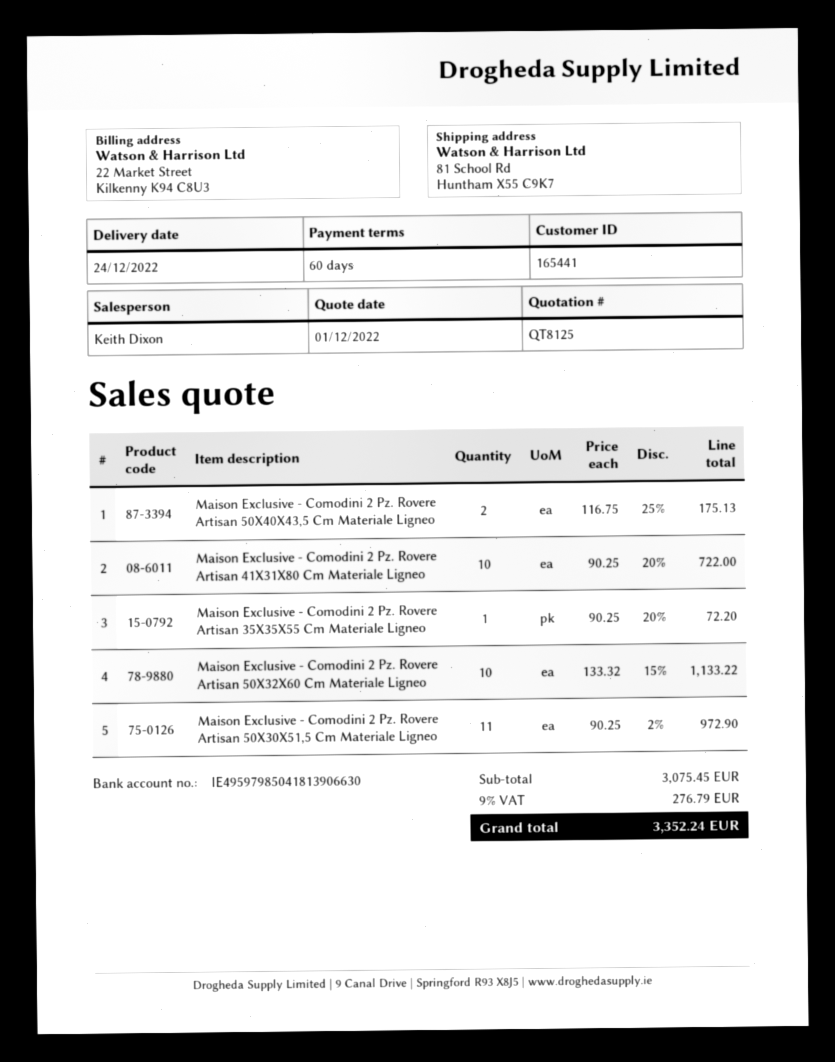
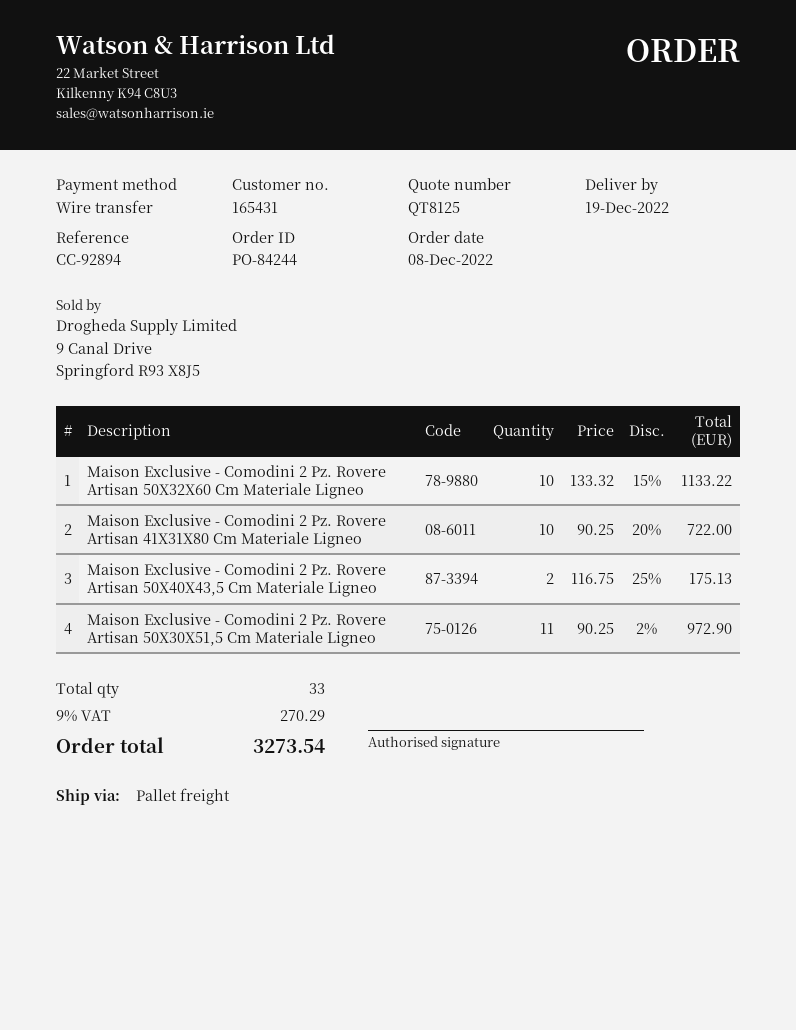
delivery date: 2022-12-24 -> 2022-12-19
customer number: 165441 -> 165431
Maison Exclusive - Comodini 2 Pz. Rovere Artisan 35X35X55 Cm Materiale Ligneo: 1 x 90.25 - 20% = 72.20 -> none
tax: 9% = 276.79 -> 9% = 270.29
total: 3352.24 -> 3273.54

